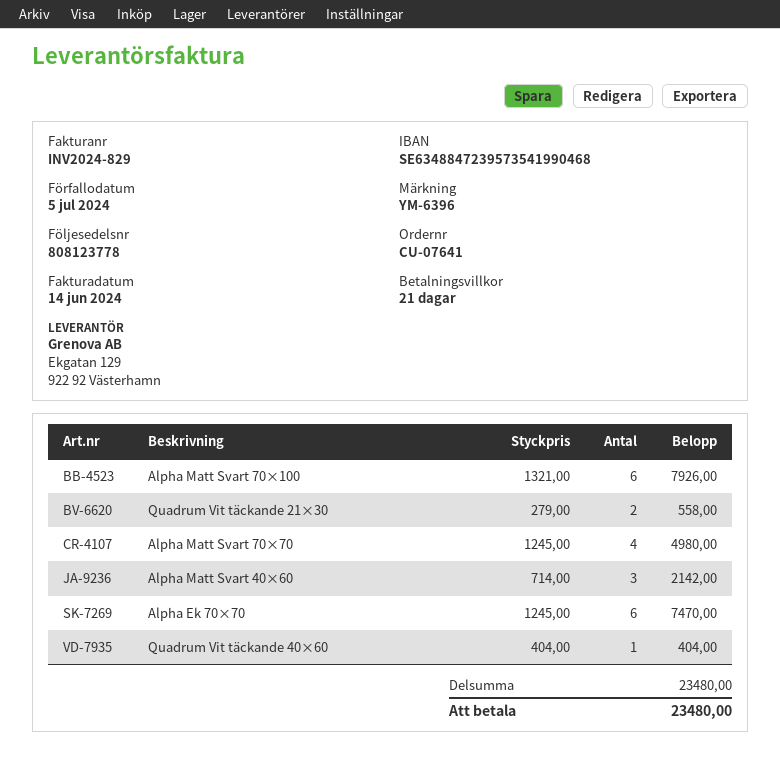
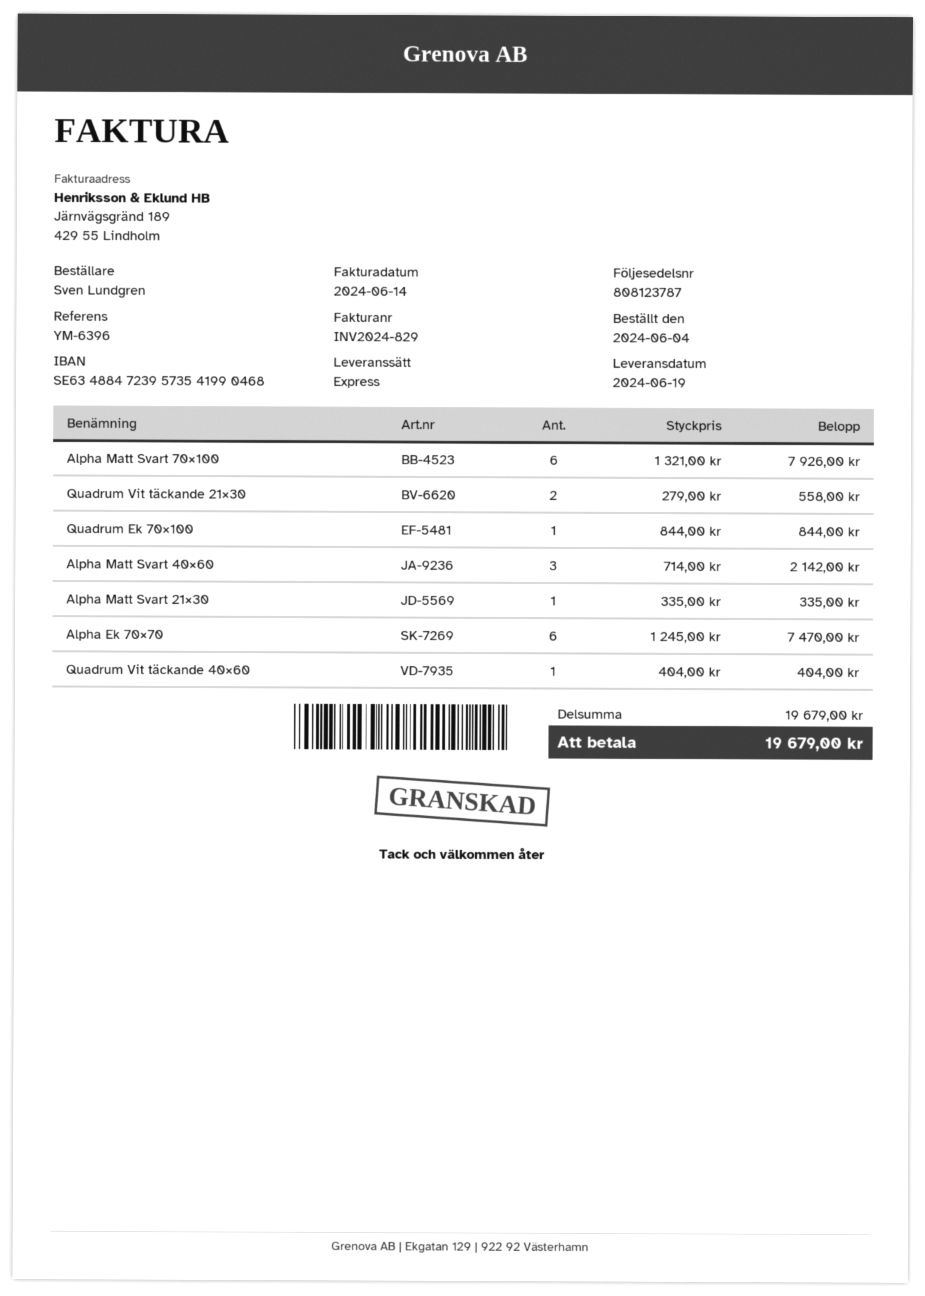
delivery note number: 808123778 -> 808123787
Alpha Matt Svart 70×70: 4 x 1245.00 = 4980.00 -> none
Quadrum Ek 70×100: none -> 1 x 844.00 = 844.00
Alpha Matt Svart 21×30: none -> 1 x 335.00 = 335.00
subtotal: 23480.00 -> 19679.00
total: 23480.00 -> 19679.00

